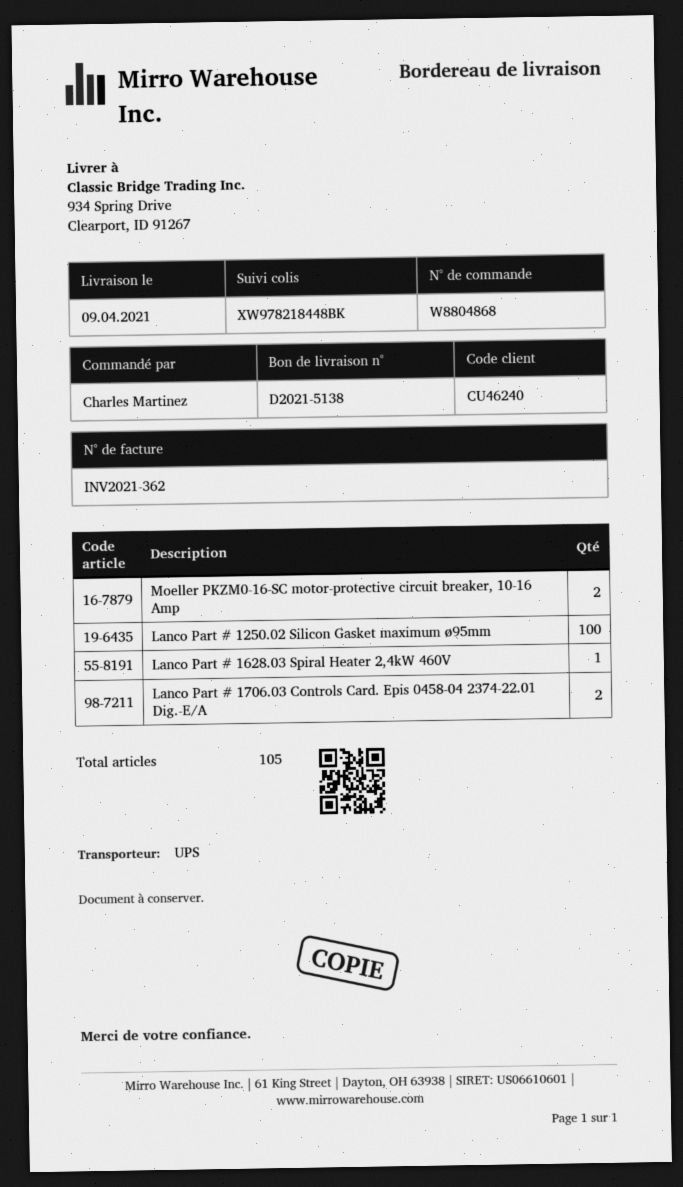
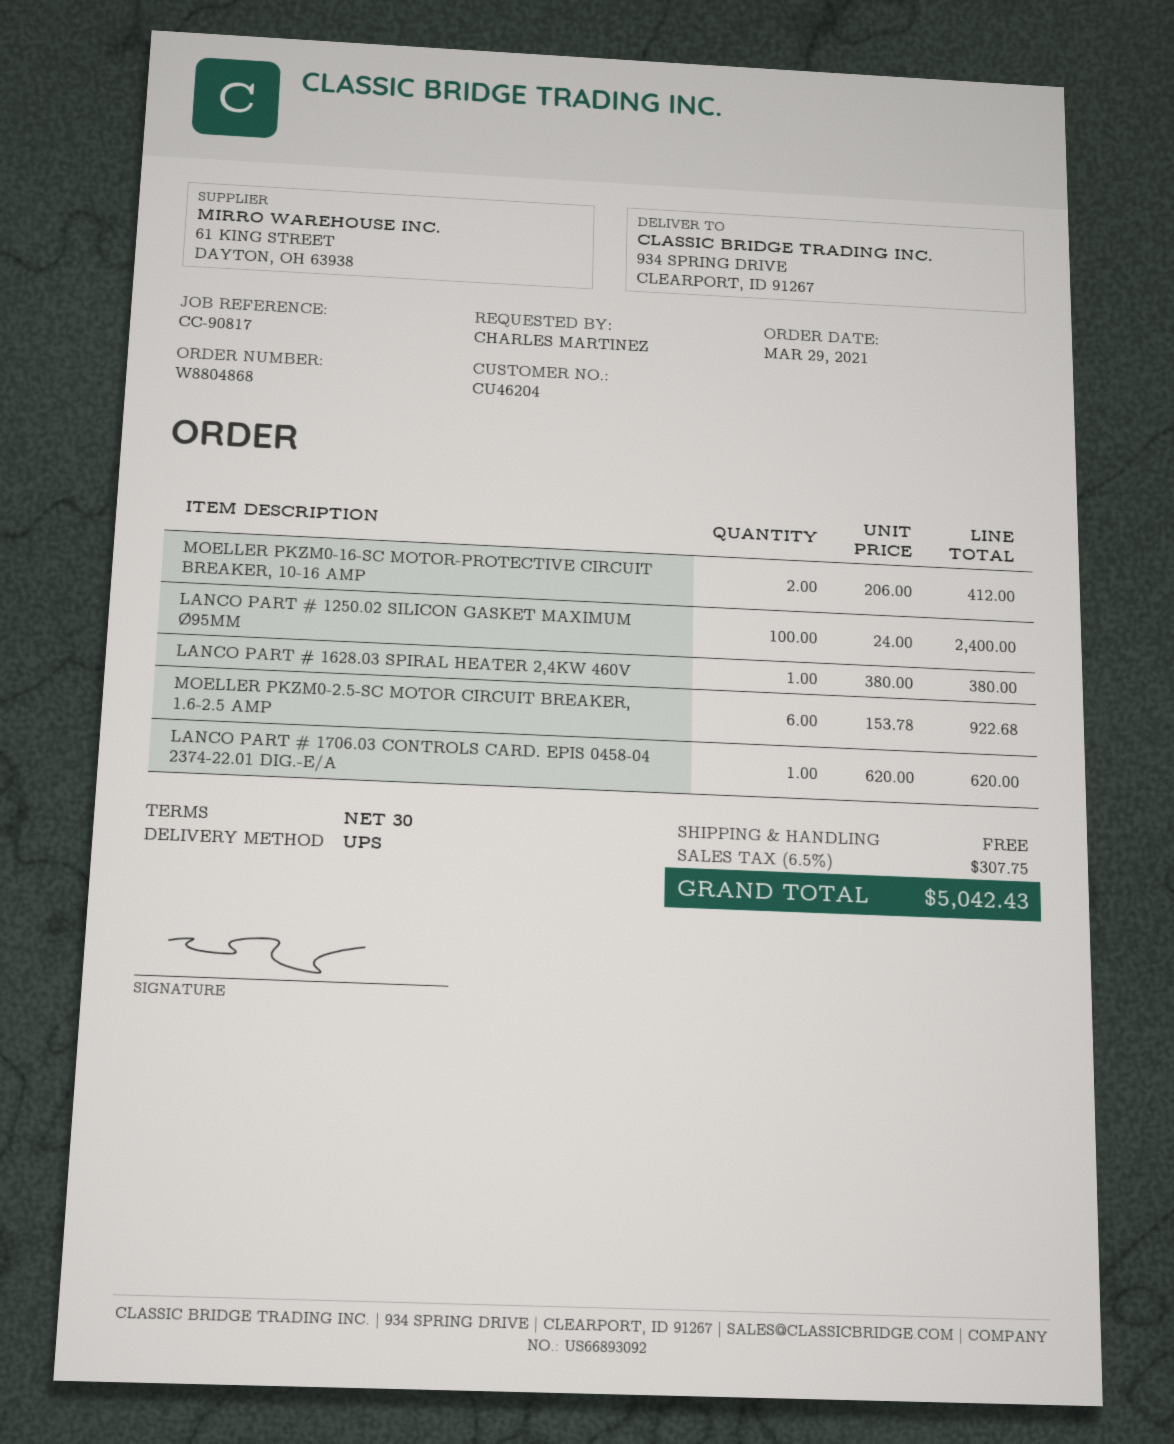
customer number: CU46240 -> CU46204
Lanco Part # 1706.03 Controls Card. Epis 0458-04 2374-22.01 Dig.-E/A: 2 -> 1
MOELLER PKZM0-2.5-SC MOTOR CIRCUIT BREAKER, 1.6-2.5 AMP: none -> 6

